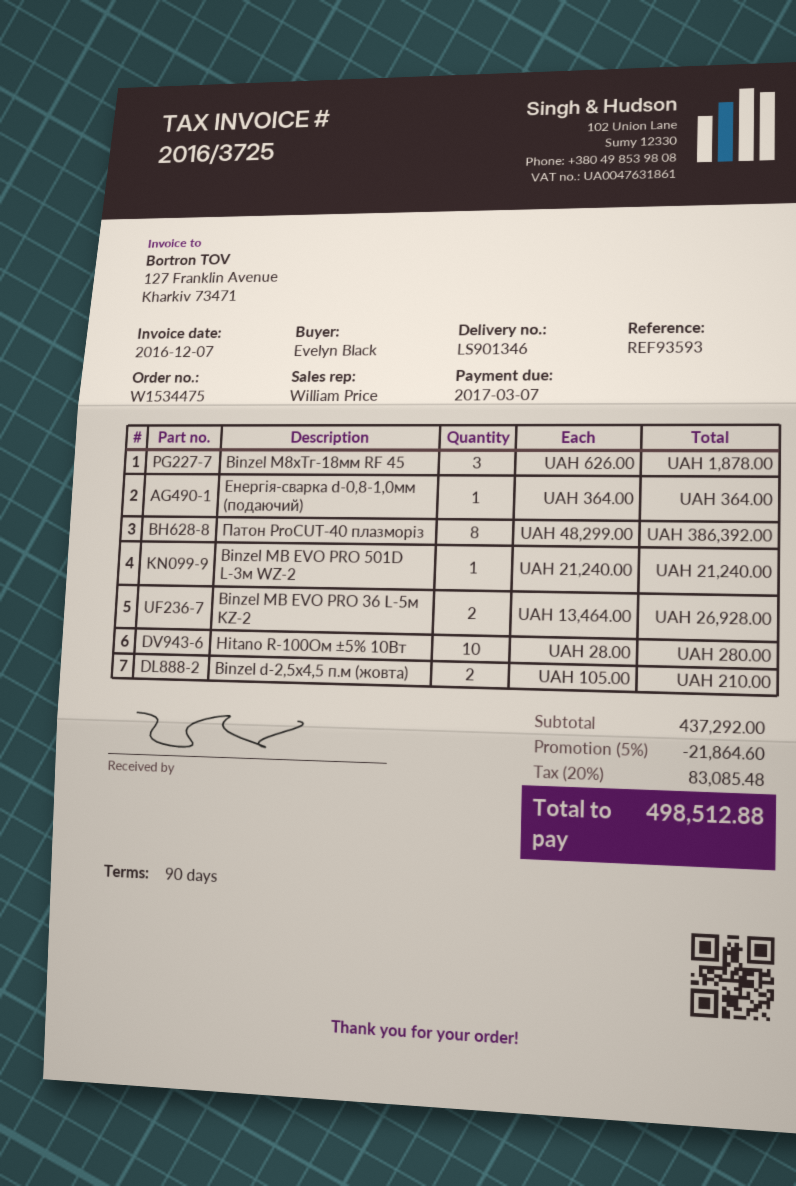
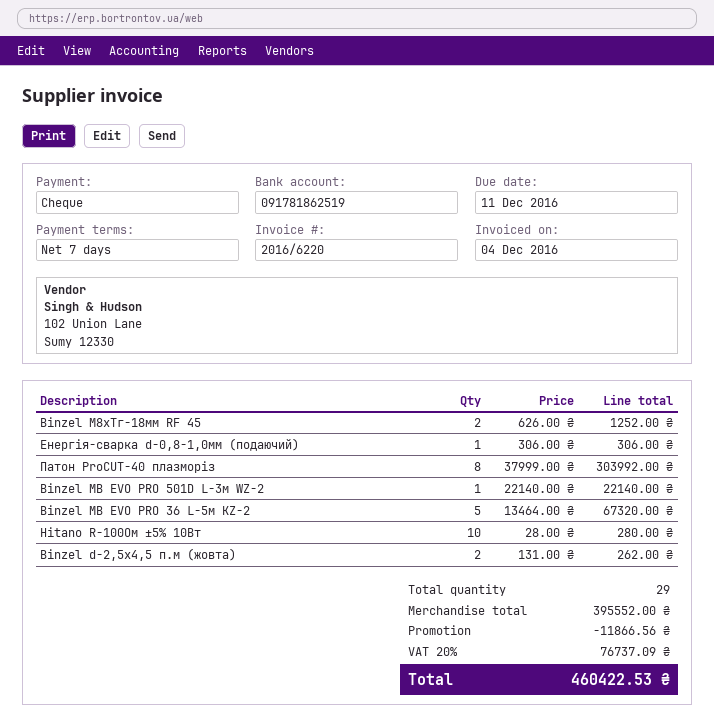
invoice number: 2016/3725 -> 2016/6220
invoice date: 2016-12-07 -> 2016-12-04
payment terms: 90 days -> 7 days
due date: 2017-03-07 -> 2016-12-11
Binzel M8xТг-18мм RF 45: 3 x 626.00 = 1878.00 -> 2 x 626.00 = 1252.00
Енергія-сварка d-0,8-1,0мм (подаючий): 1 x 364.00 = 364.00 -> 1 x 306.00 = 306.00
Патон ProCUT-40 плазморіз: 8 x 48299.00 = 386392.00 -> 8 x 37999.00 = 303992.00
Binzel MB EVO PRO 501D L-3м WZ-2: 1 x 21240.00 = 21240.00 -> 1 x 22140.00 = 22140.00
Binzel МВ EVO PRO 36 L-5м KZ-2: 2 x 13464.00 = 26928.00 -> 5 x 13464.00 = 67320.00
Binzel d-2,5x4,5 п.м (жовта): 2 x 105.00 = 210.00 -> 2 x 131.00 = 262.00
subtotal: 437292.00 -> 395552.00
discount: 21864.60 -> 11866.56
tax: 20% = 83085.48 -> 20% = 76737.09
total: 498512.88 -> 460422.53

